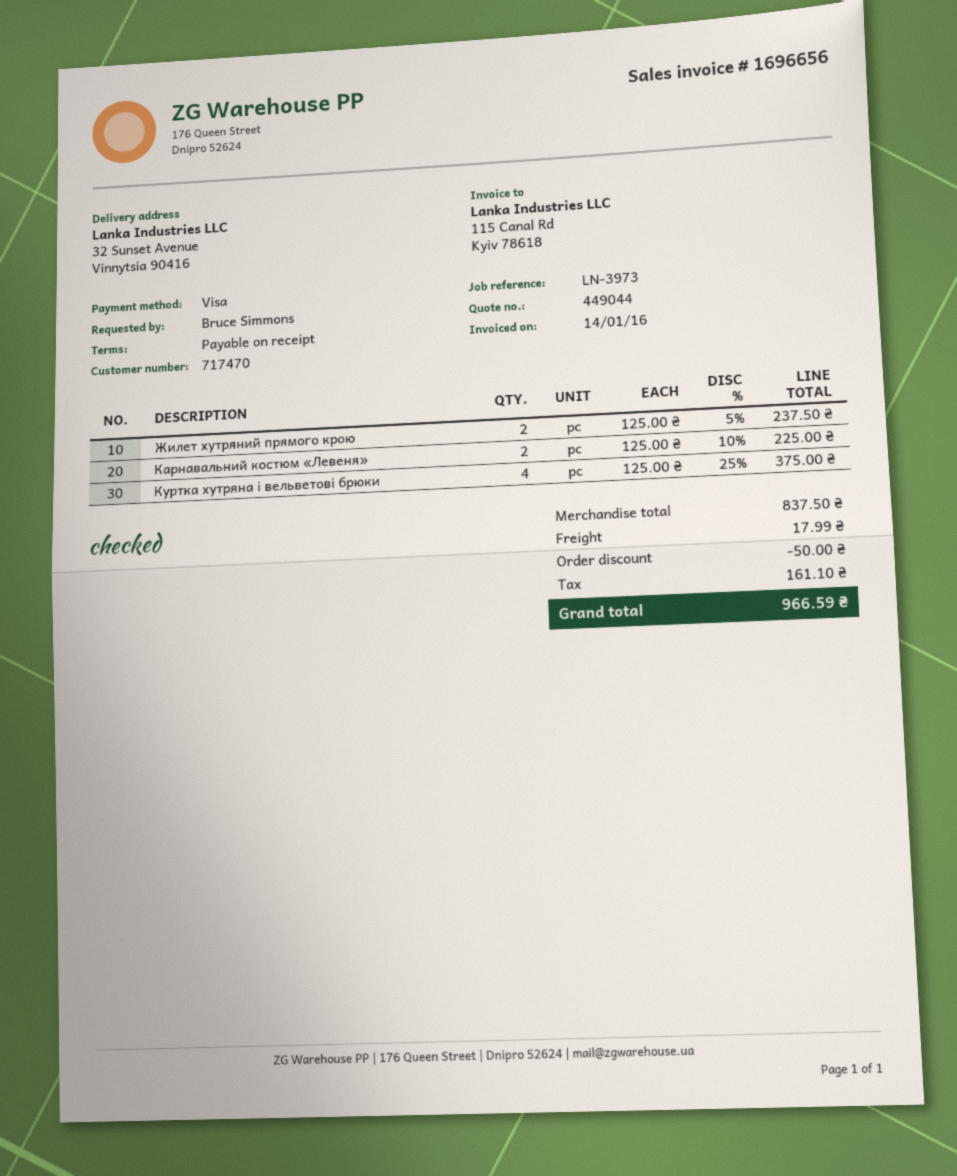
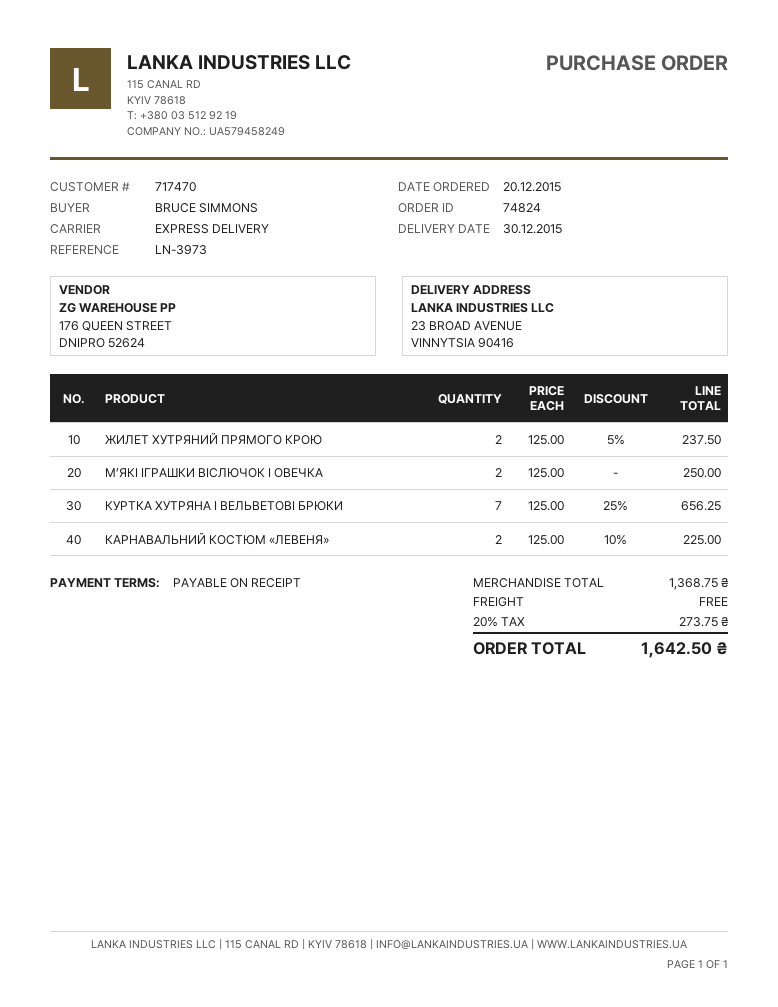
ship to: 32 Sunset Avenue, Vinnytsia 90416 -> 23 BROAD AVENUE, VINNYTSIA 90416
Куртка хутряна і вельветові брюки: 4 x 125.00 - 25% = 375.00 -> 7 x 125.00 - 25% = 656.25
М’ЯКІ ІГРАШКИ ВІСЛЮЧОК І ОВЕЧКА: none -> 2 x 125.00 = 250.00
subtotal: 837.50 -> 1368.75
discount: 50.00 -> none
shipping: 17.99 -> 0.00
tax: 161.10 -> 273.75
total: 966.59 -> 1642.50

